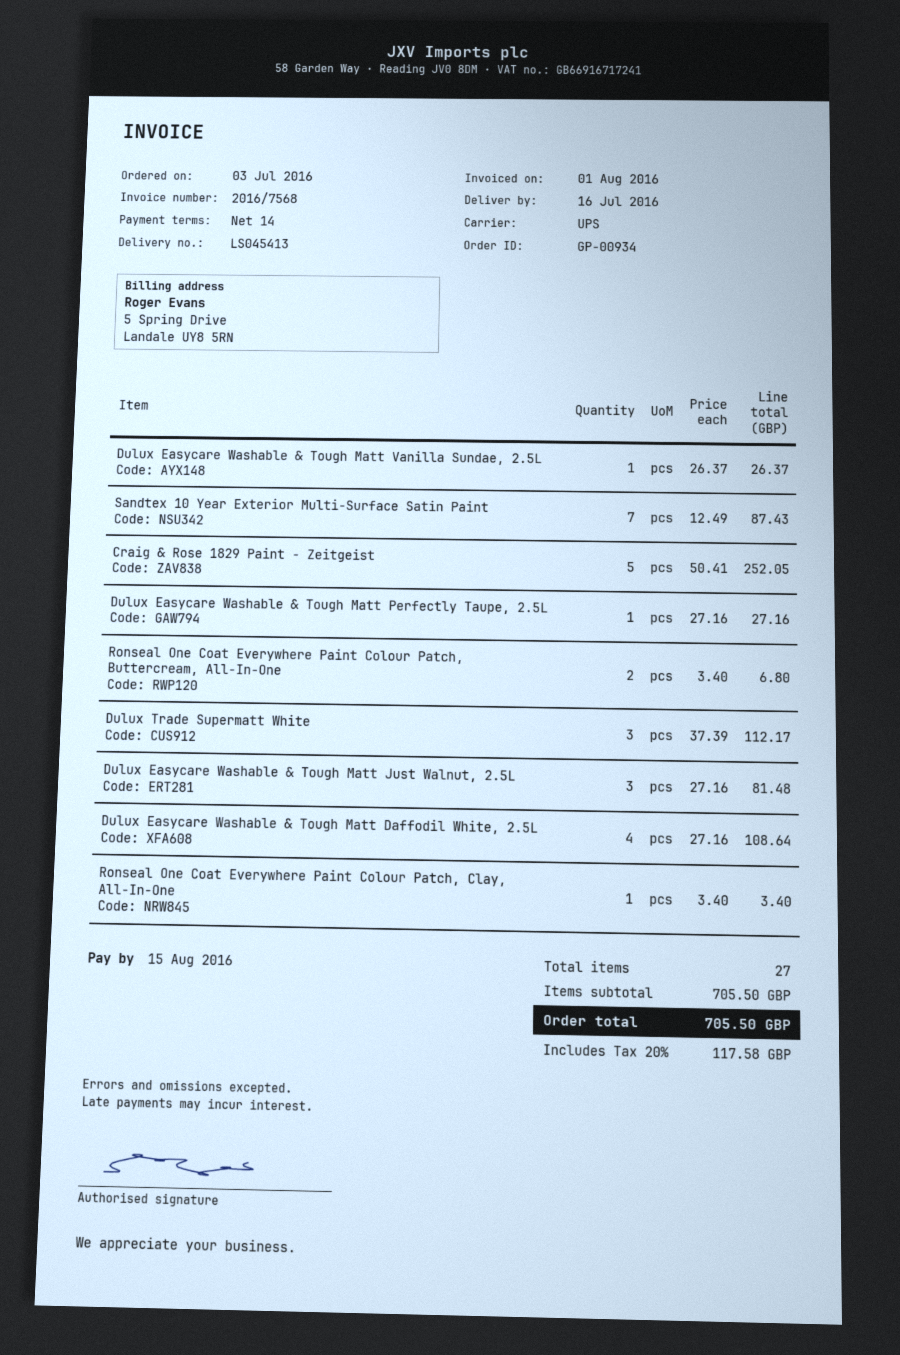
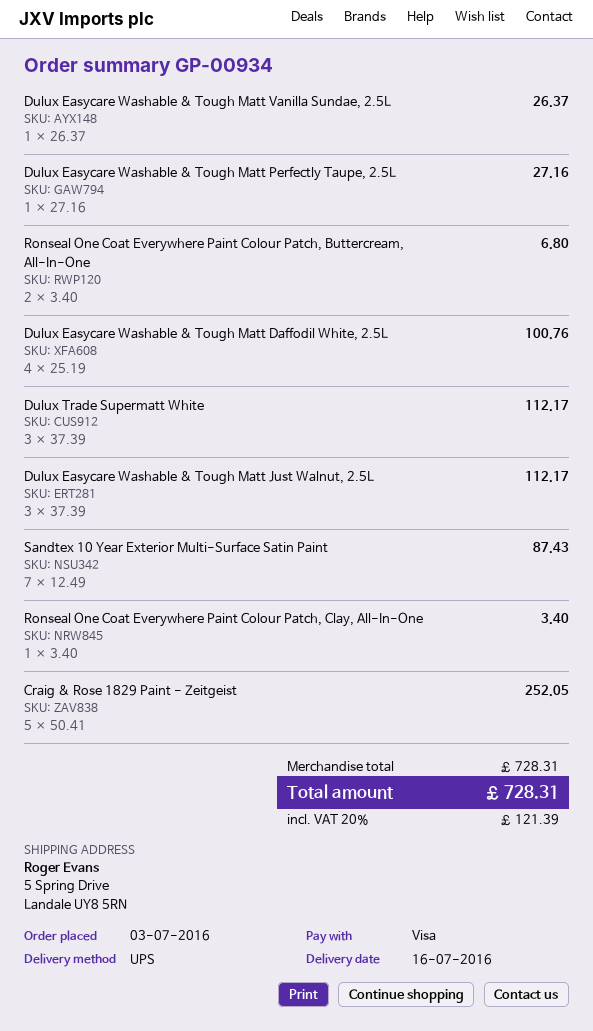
Dulux Easycare Washable & Tough Matt Just Walnut, 2.5L: 3 x 27.16 = 81.48 -> 3 x 37.39 = 112.17
Dulux Easycare Washable & Tough Matt Daffodil White, 2.5L: 4 x 27.16 = 108.64 -> 4 x 25.19 = 100.76
subtotal: 705.50 -> 728.31
tax: 20% = 117.58 -> 20% = 121.39
total: 705.50 -> 728.31

